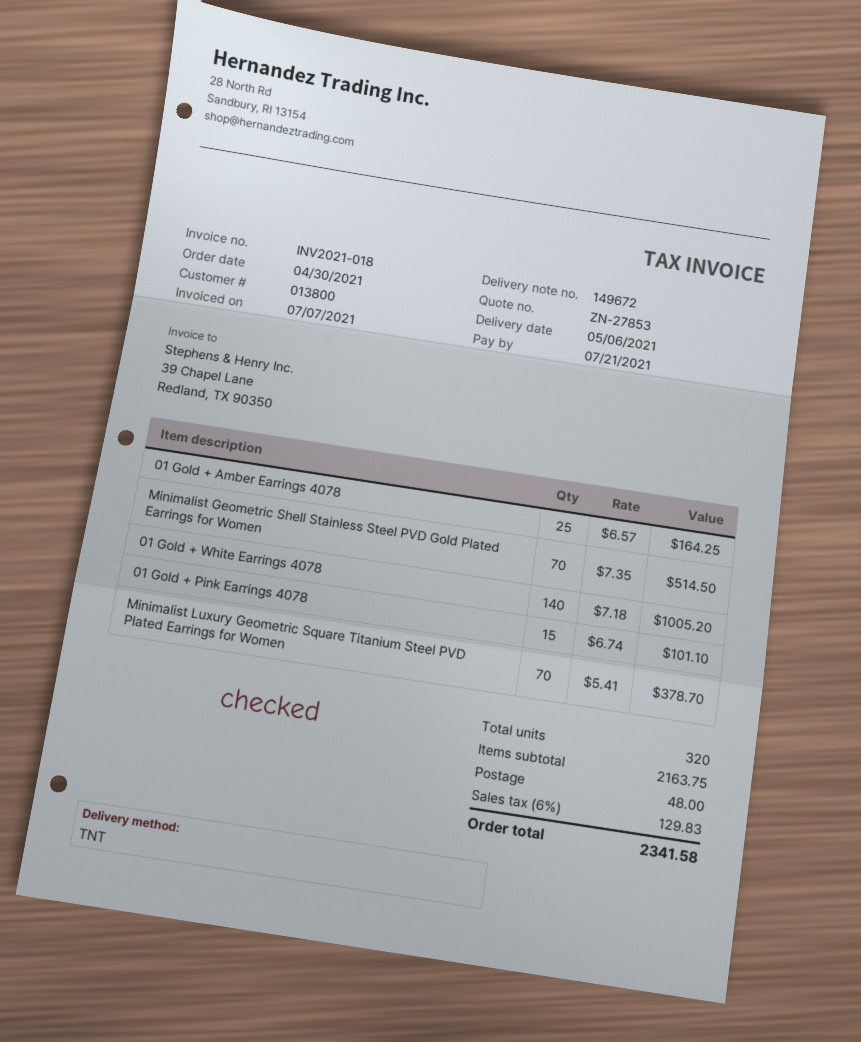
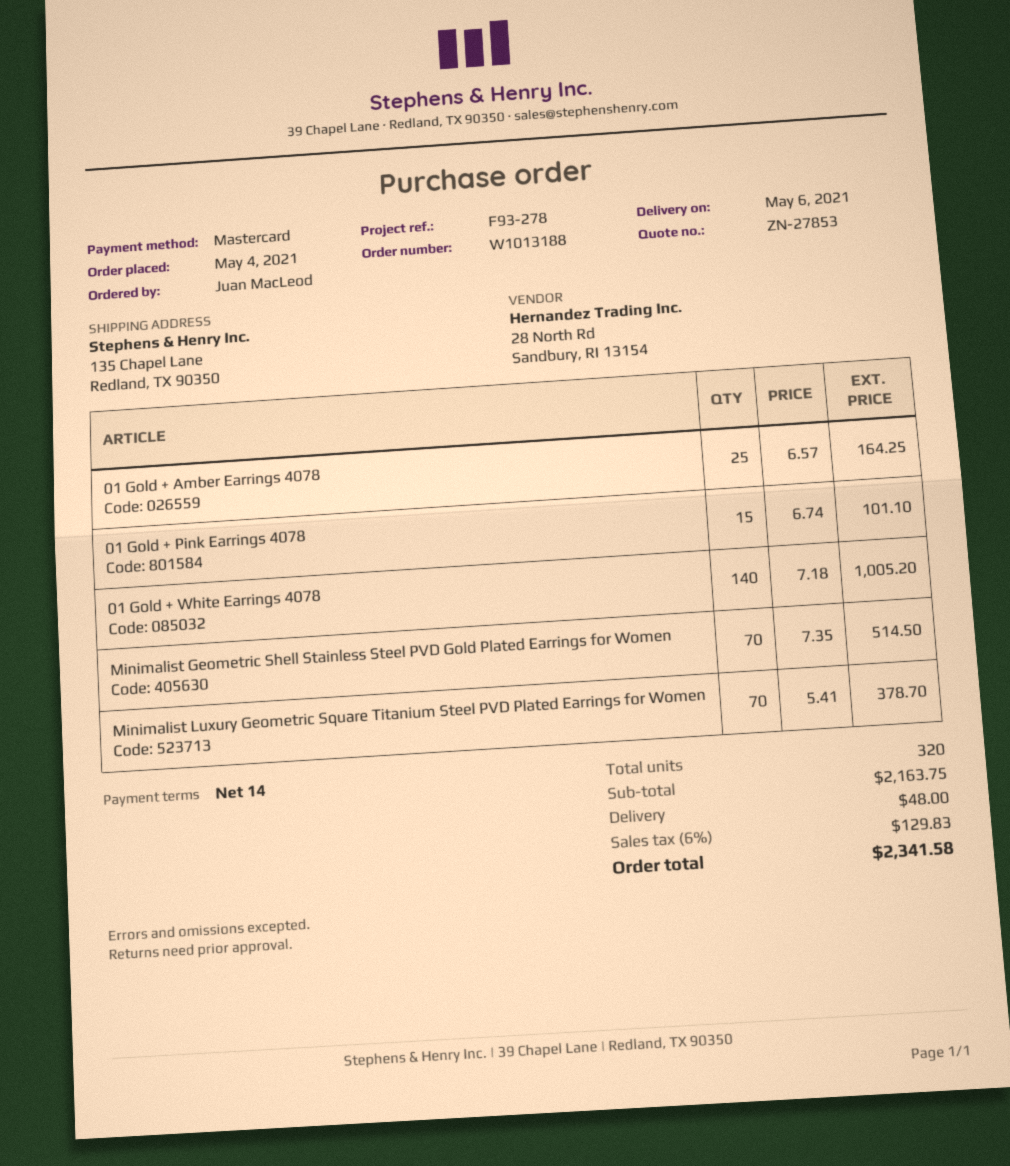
order date: 2021-04-30 -> 2021-05-04

